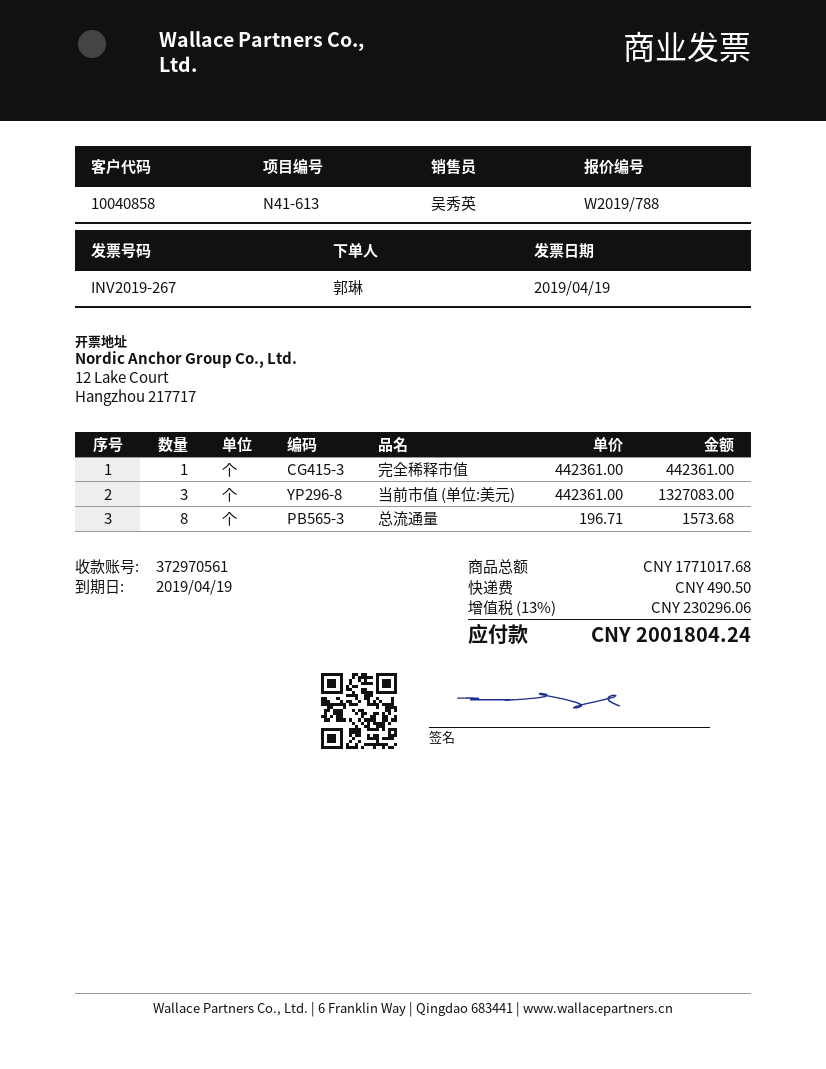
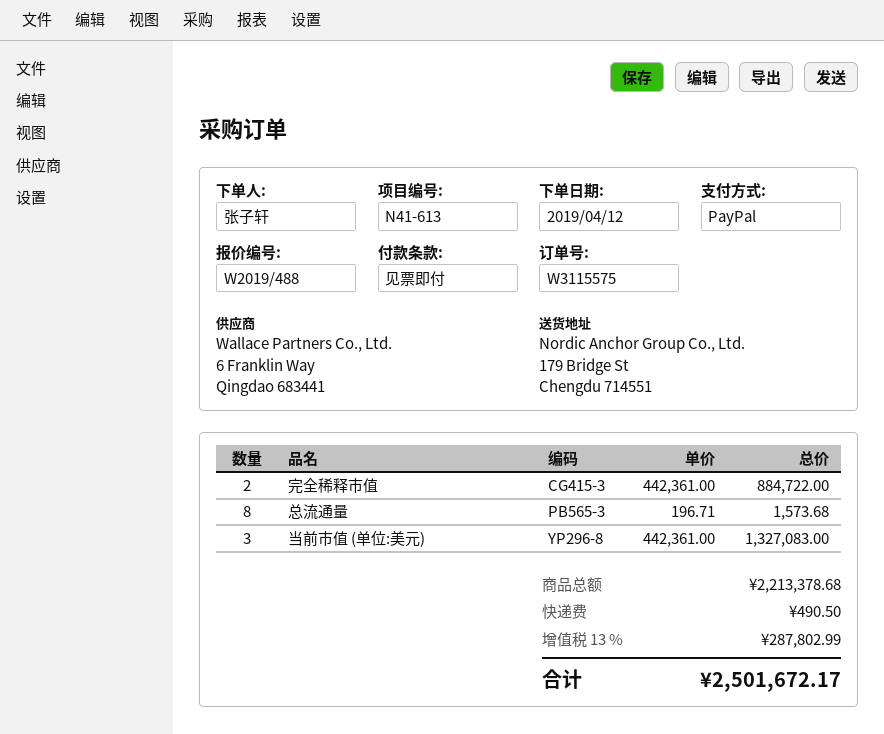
quote number: W2019/788 -> W2019/488
ordered by: 郭琳 -> 张子轩
完全稀释市值: 1 x 442361.00 = 442361.00 -> 2 x 442361.00 = 884722.00
subtotal: 1771017.68 -> 2213378.68
tax: 13% = 230296.06 -> 13% = 287802.99
total: 2001804.24 -> 2501672.17

